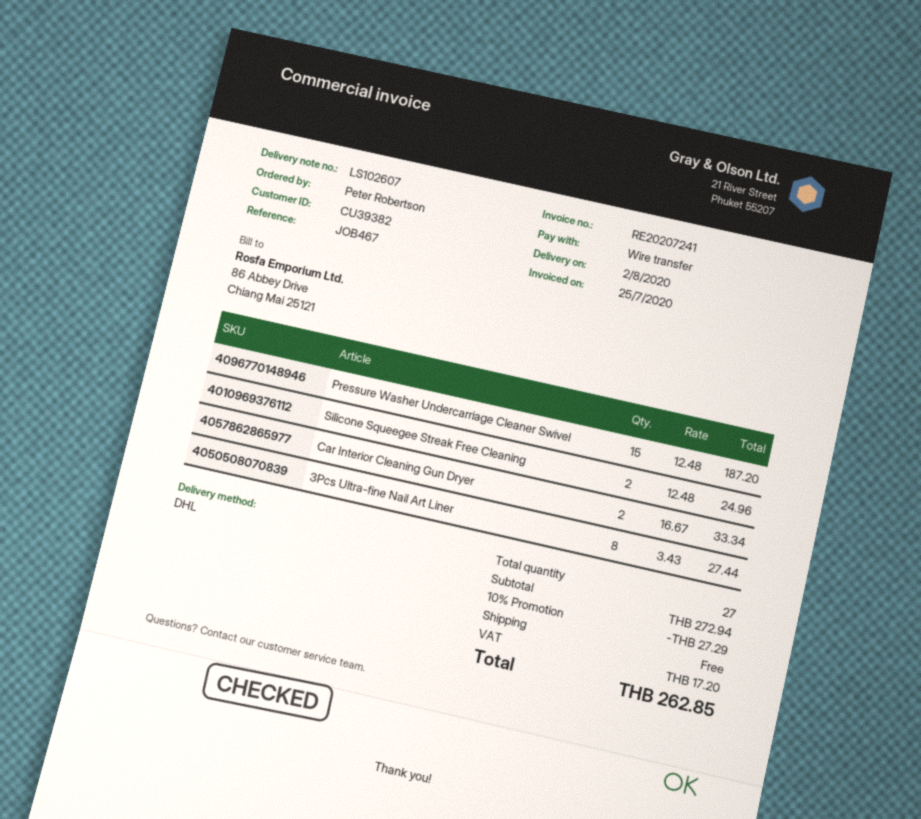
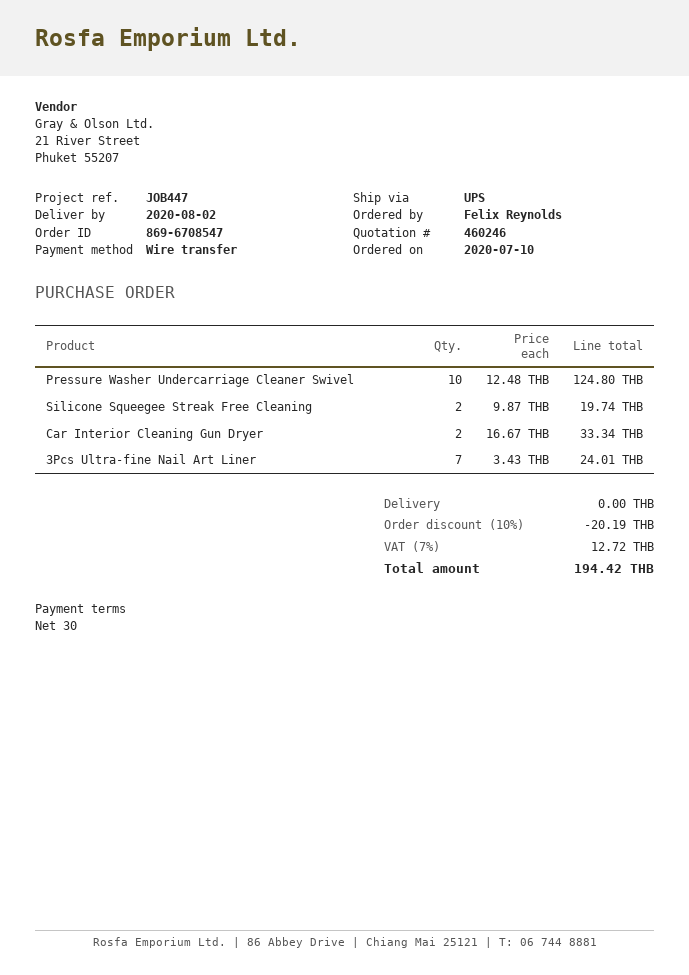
reference: JOB467 -> JOB447
ordered by: Peter Robertson -> Felix Reynolds
shipping method: DHL -> UPS
Pressure Washer Undercarriage Cleaner Swivel: 15 x 12.48 = 187.20 -> 10 x 12.48 = 124.80
Silicone Squeegee Streak Free Cleaning: 2 x 12.48 = 24.96 -> 2 x 9.87 = 19.74
3Pcs Ultra-fine Nail Art Liner: 8 x 3.43 = 27.44 -> 7 x 3.43 = 24.01
discount: 10% = 27.29 -> 10% = 20.19
tax: 17.20 -> 12.72
total: 262.85 -> 194.42

